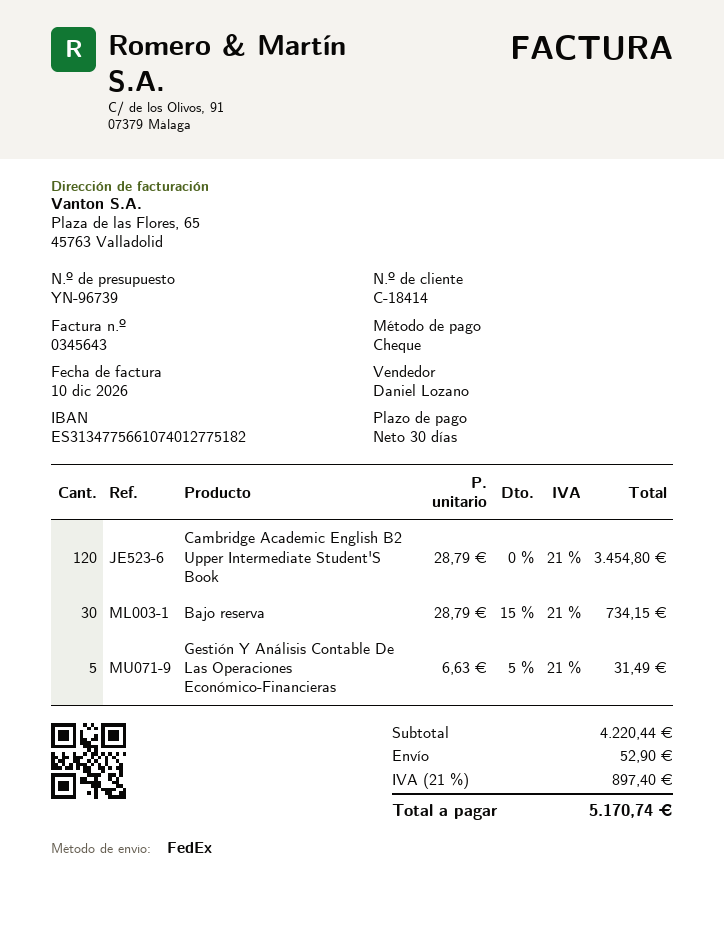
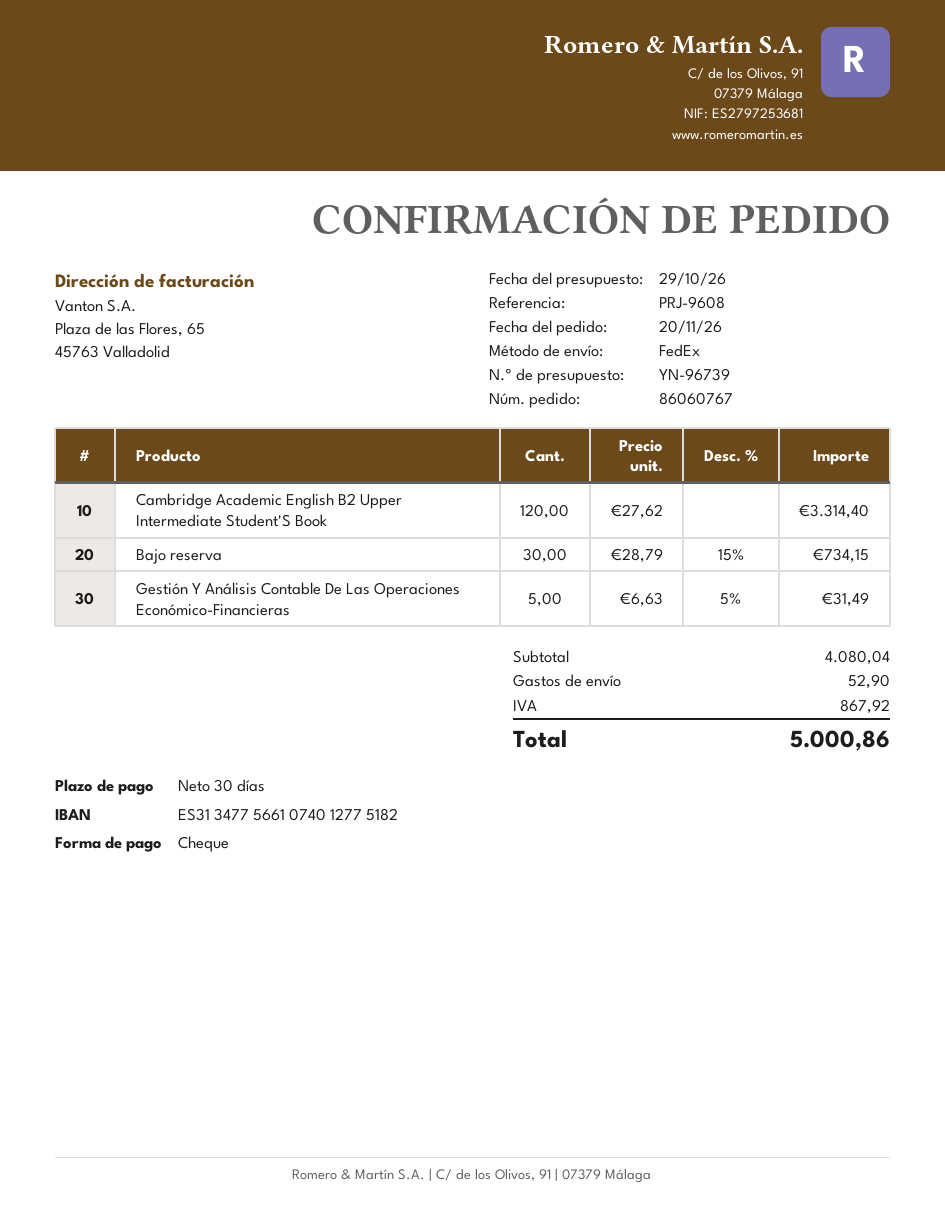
Cambridge Academic English B2 Upper Intermediate Student'S Book: 120 x 28.79 = 3454.80 -> 120 x 27.62 = 3314.40
subtotal: 4220.44 -> 4080.04
tax: 897.40 -> 867.92
total: 5170.74 -> 5000.86

